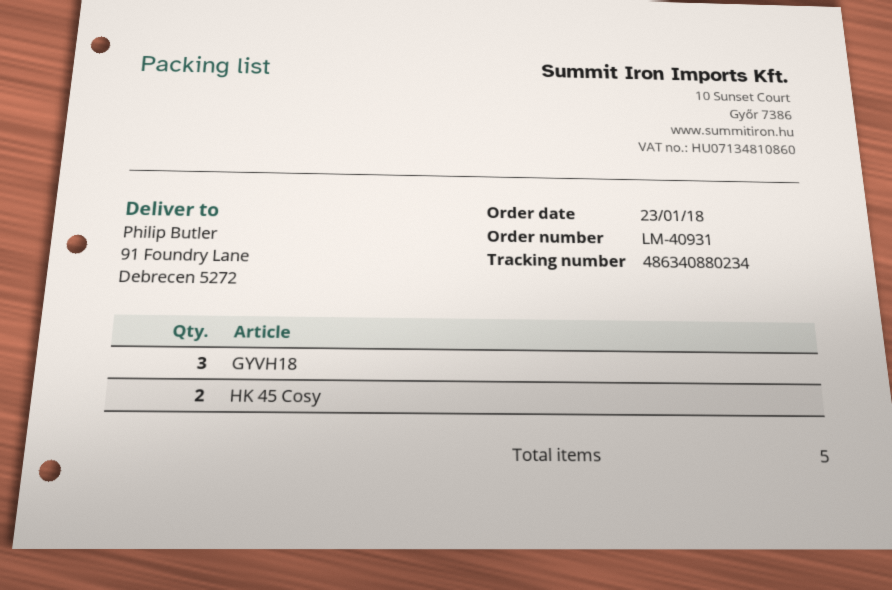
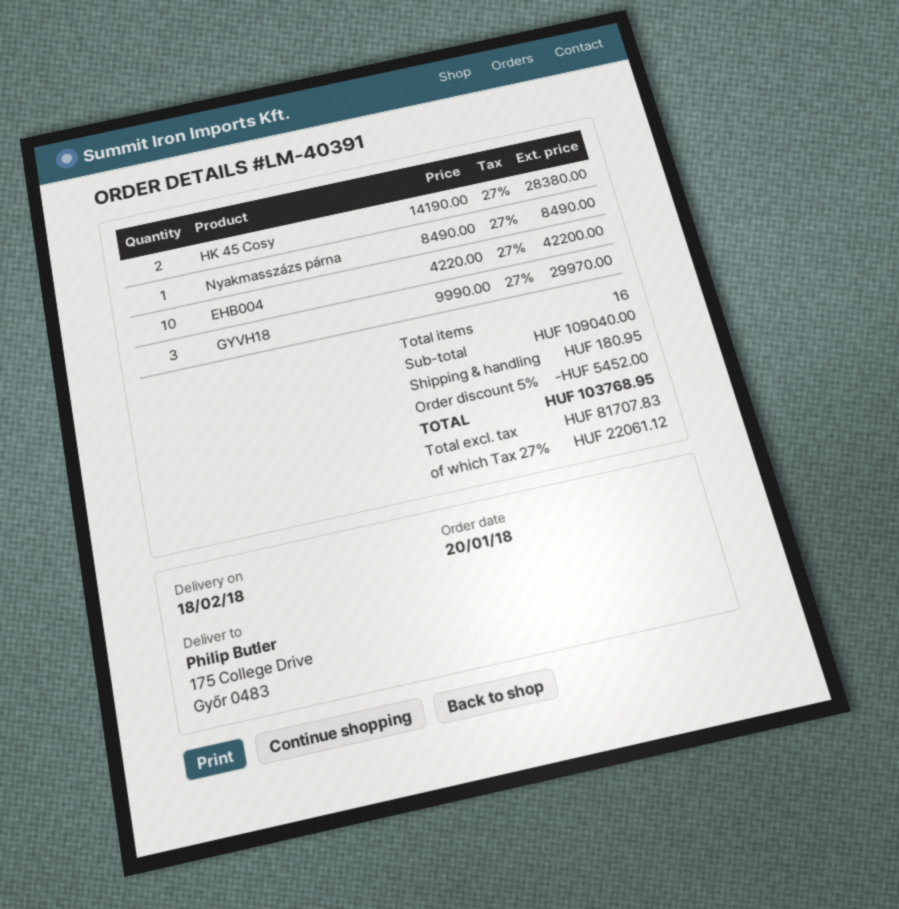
order number: LM-40931 -> LM-40391
order date: 2018-01-23 -> 2018-01-20
ship to: 91 Foundry Lane, Debrecen 5272 -> 175 College Drive, Győr 0483
Nyakmasszázs párna: none -> 1
EHB004: none -> 10
total quantity: 5 -> 16

